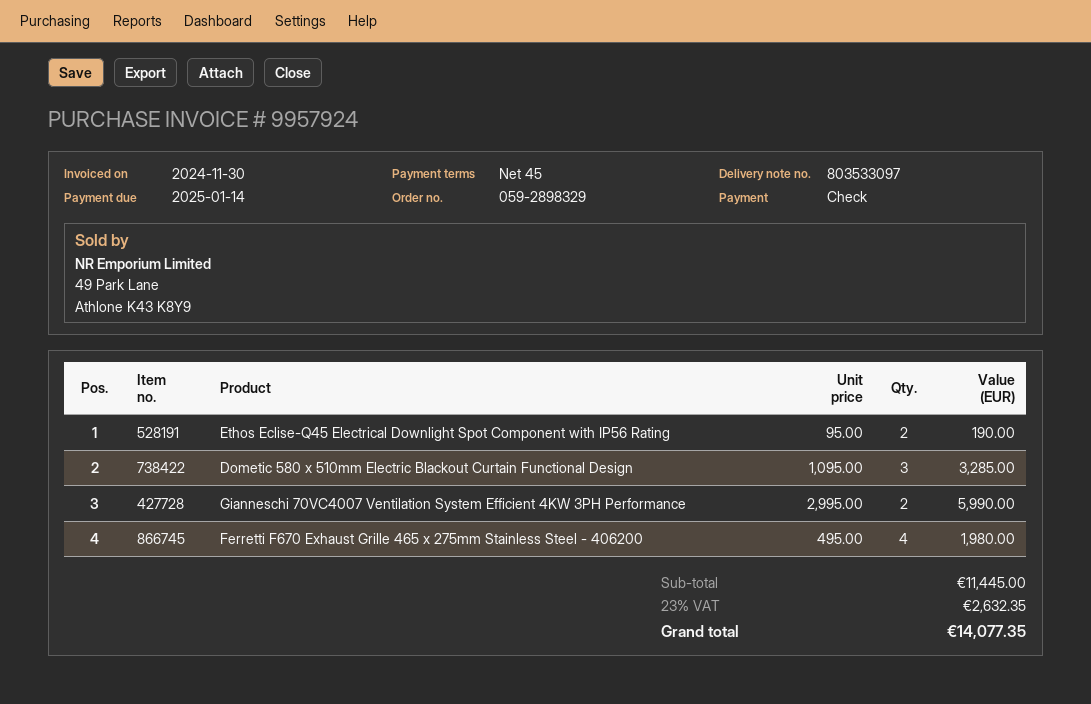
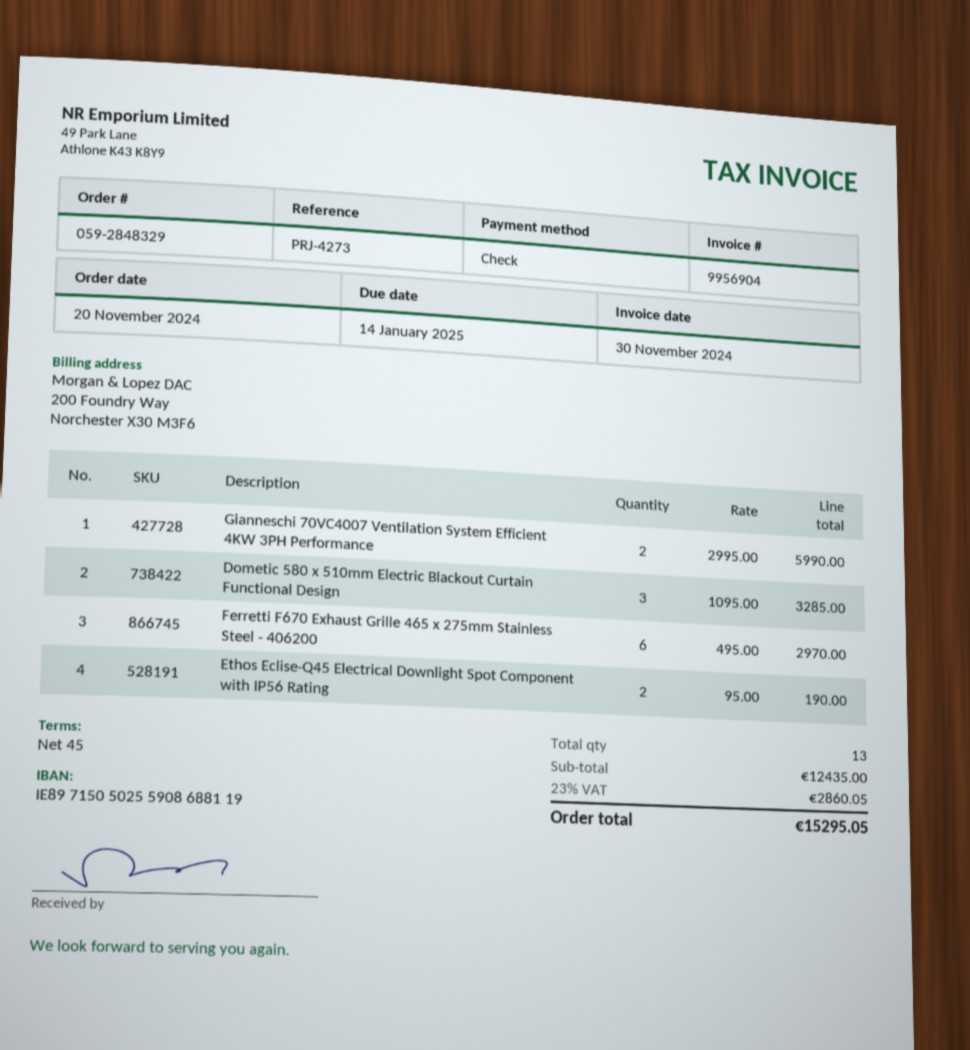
order number: 059-2898329 -> 059-2848329
invoice number: 9957924 -> 9956904
Ferretti F670 Exhaust Grille 465 x 275mm Stainless Steel - 406200: 4 x 495.00 = 1980.00 -> 6 x 495.00 = 2970.00
subtotal: 11445.00 -> 12435.00
tax: 23% = 2632.35 -> 23% = 2860.05
total: 14077.35 -> 15295.05

